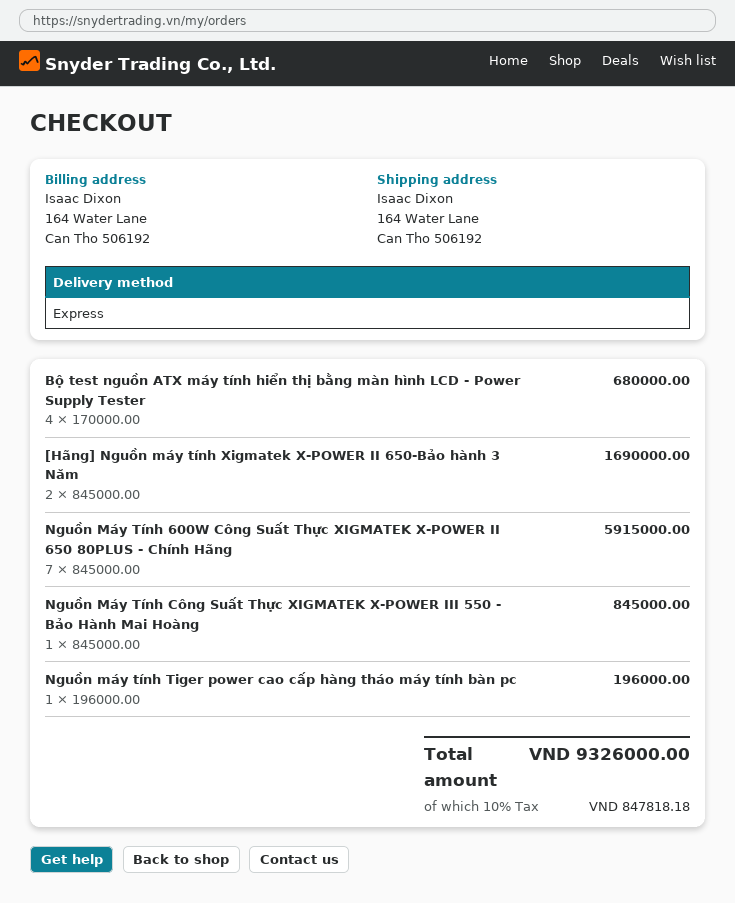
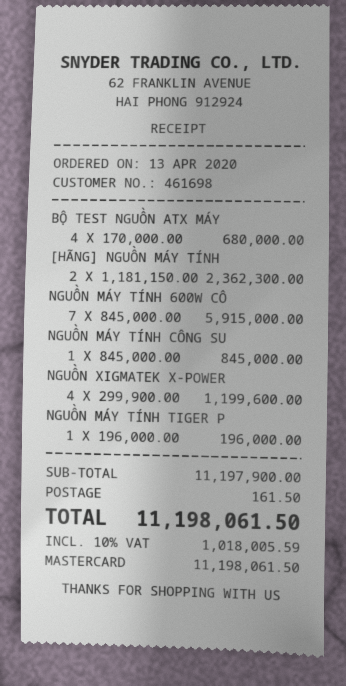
[Hãng] Nguồn máy tính Xigmatek X-POWER II 650-Bảo hành 3 Năm: 2 x 845000.00 = 1690000.00 -> 2 x 1181150.00 = 2362300.00
NGUỒN XIGMATEK X-POWER: none -> 4 x 299900.00 = 1199600.00
shipping: none -> 161.50
tax: 10% = 847818.18 -> 10% = 1018005.59
total: 9326000.00 -> 11198061.50

